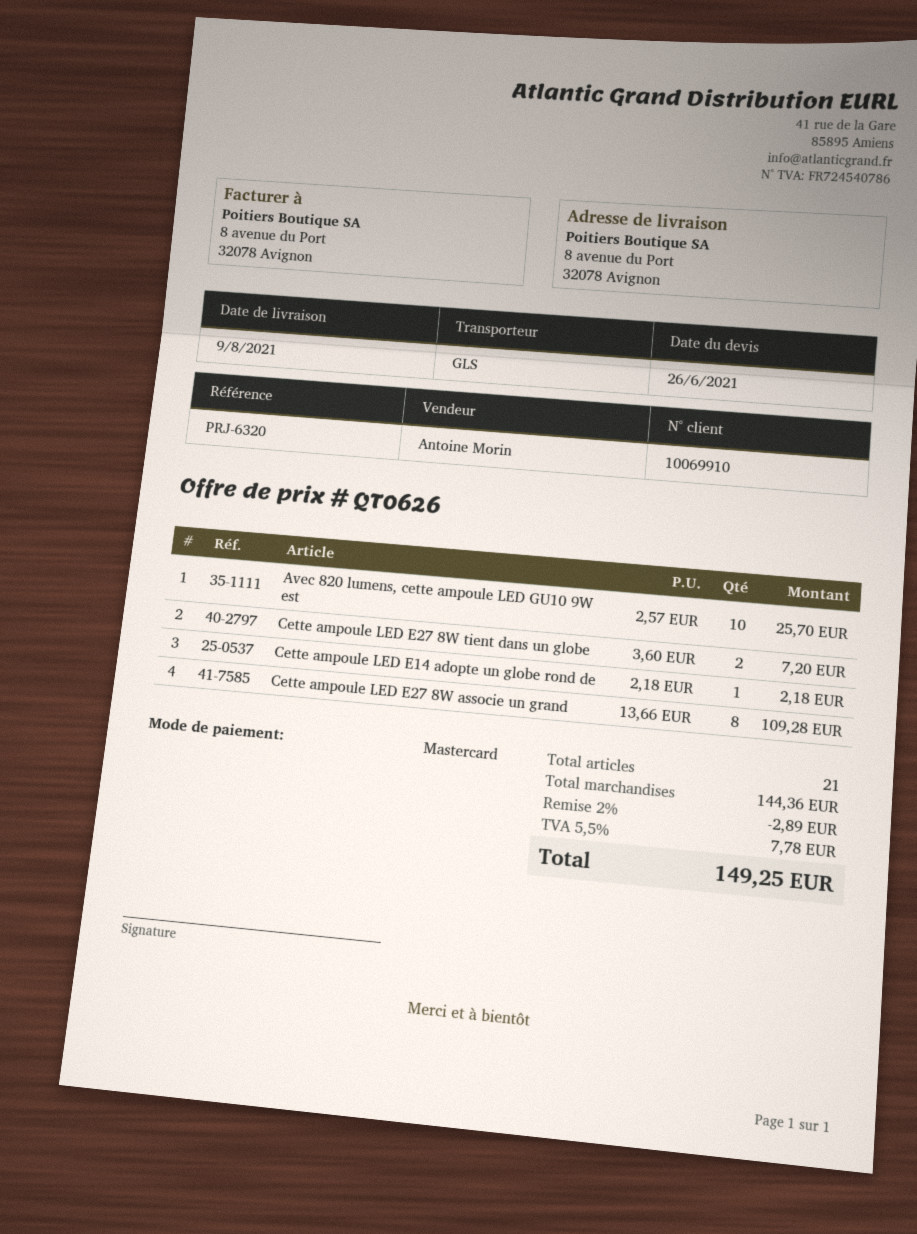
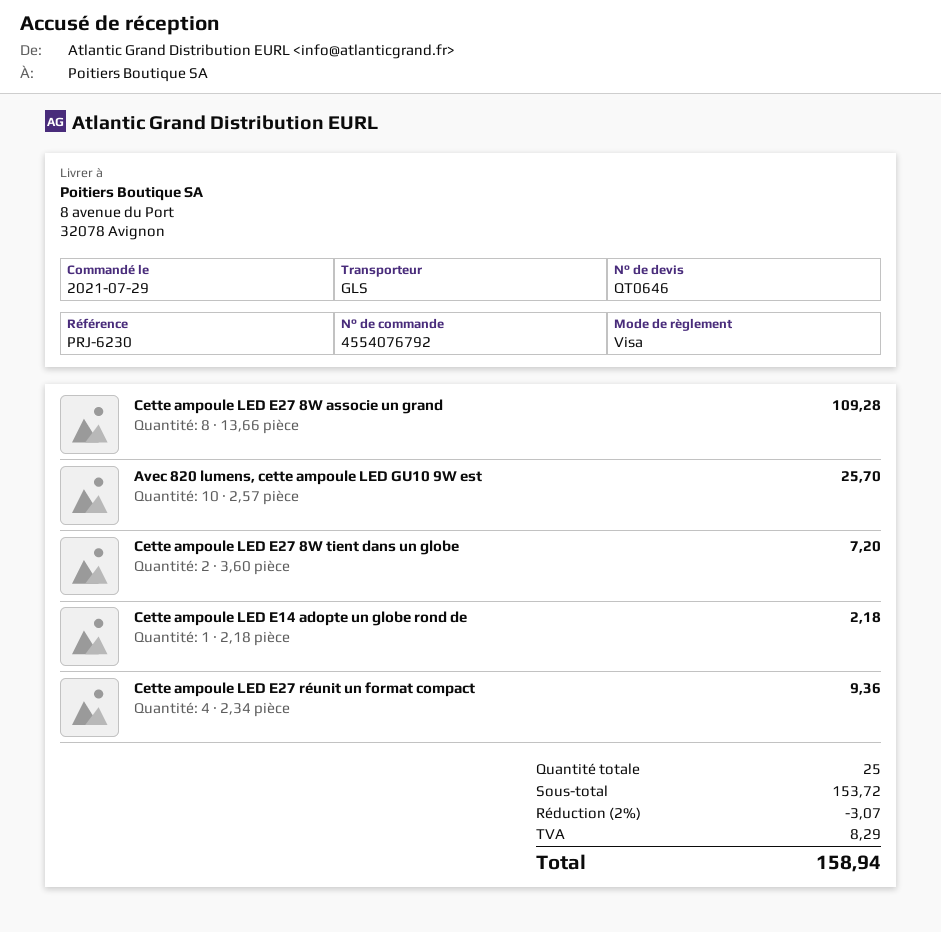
quote number: QT0626 -> QT0646
reference: PRJ-6320 -> PRJ-6230
payment method: Mastercard -> Visa
Cette ampoule LED E27 réunit un format compact: none -> 4 x 2.34 = 9.36
total quantity: 21 -> 25
subtotal: 144.36 -> 153.72
discount: 2% = 2.89 -> 2% = 3.07
tax: 7.78 -> 8.29
total: 149.25 -> 158.94

